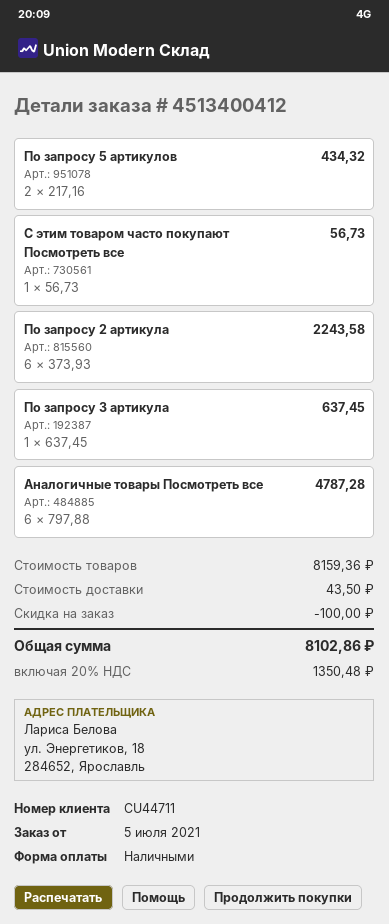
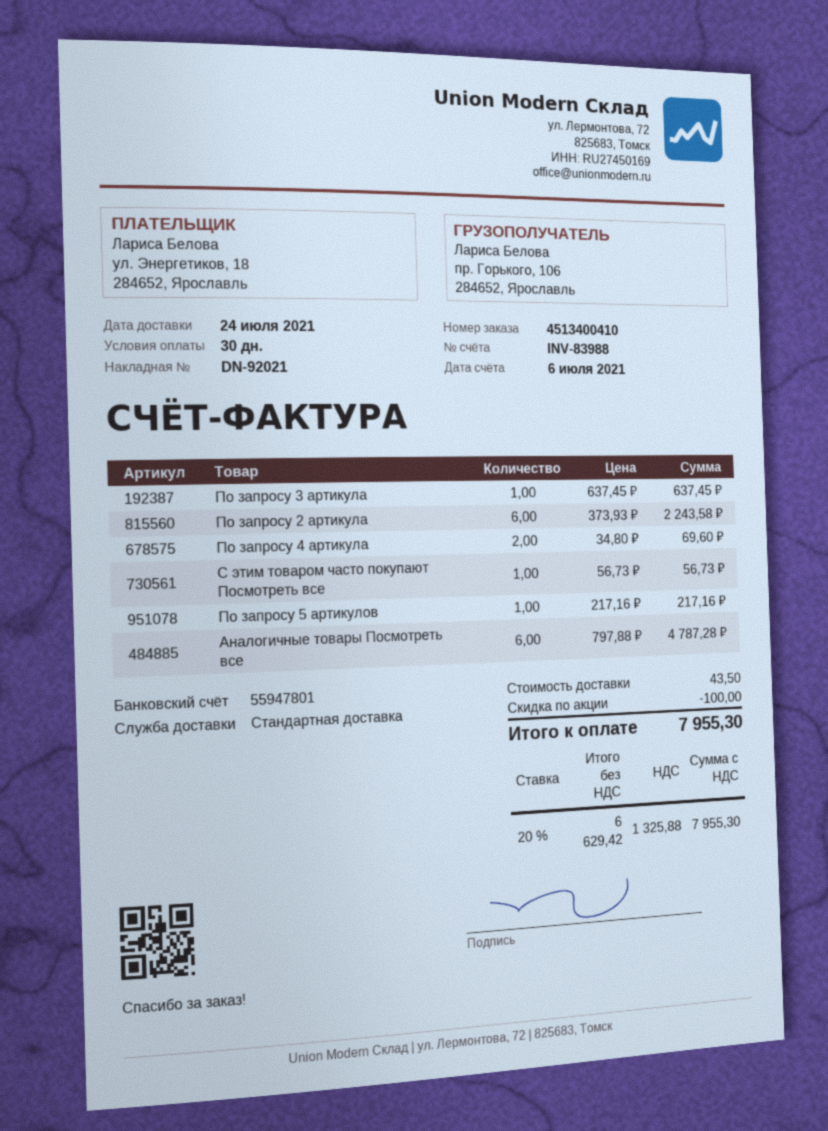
order number: 4513400412 -> 4513400410
По запросу 5 артикулов: 2 x 217.16 = 434.32 -> 1 x 217.16 = 217.16
По запросу 4 артикула: none -> 2 x 34.80 = 69.60
tax: 20% = 1350.48 -> 20% = 1325.88
total: 8102.86 -> 7955.30

